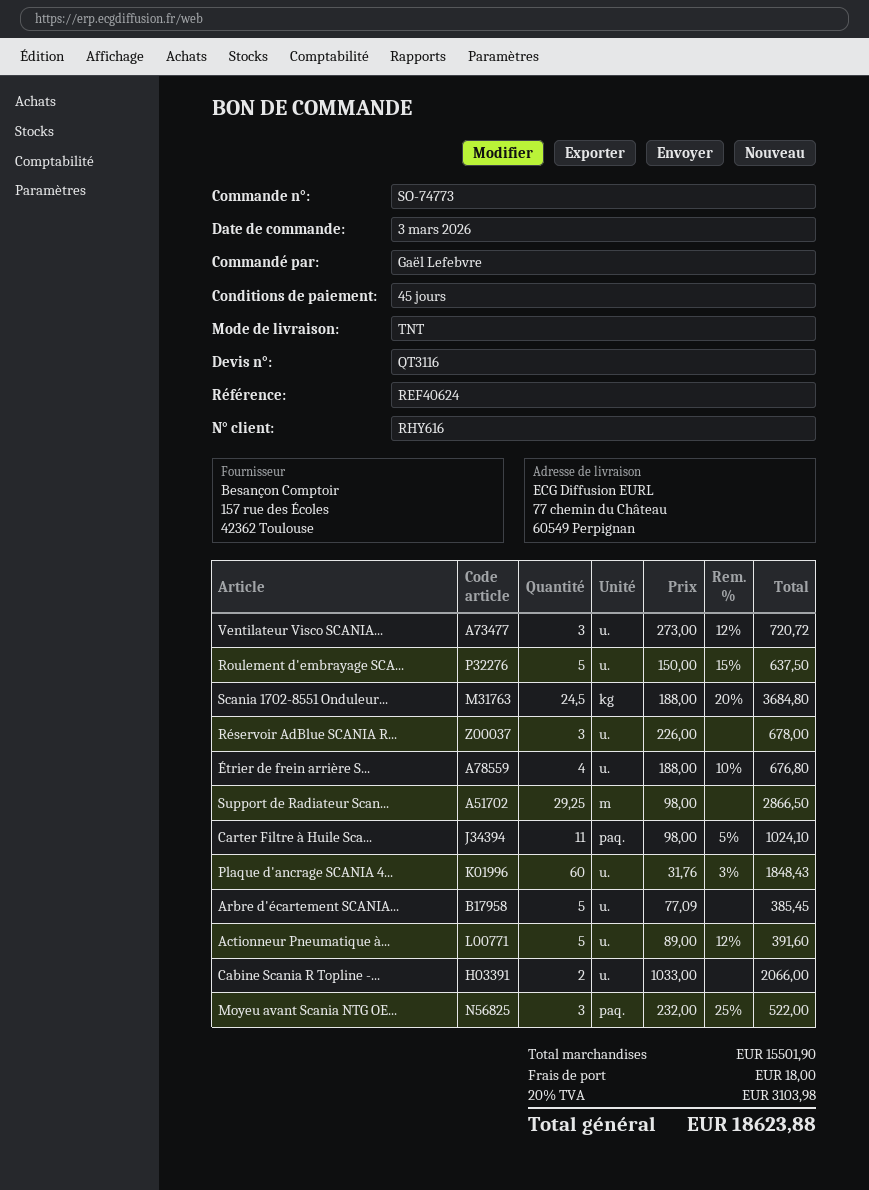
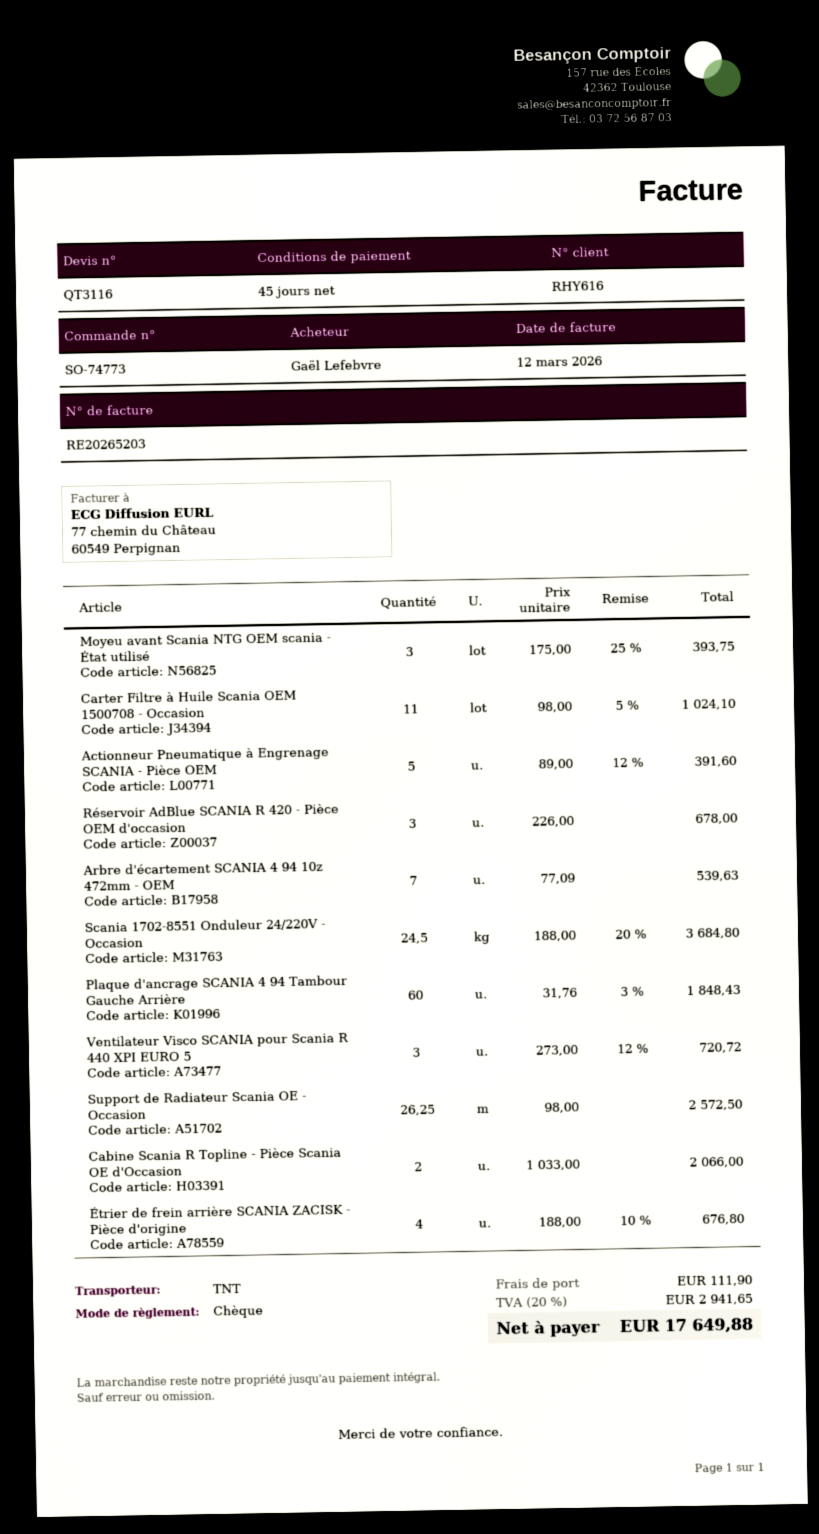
Roulement d'embrayage SCA...: 5 x 150.00 - 15% = 637.50 -> none
Support de Radiateur Scan...: 29.25 x 98.00 = 2866.50 -> 26.25 x 98.00 = 2572.50
Arbre d'écartement SCANIA...: 5 x 77.09 = 385.45 -> 7 x 77.09 = 539.63
Moyeu avant Scania NTG OE...: 3 x 232.00 - 25% = 522.00 -> 3 x 175.00 - 25% = 393.75
shipping: 18.00 -> 111.90
tax: 20% = 3103.98 -> 20% = 2941.65
total: 18623.88 -> 17649.88

